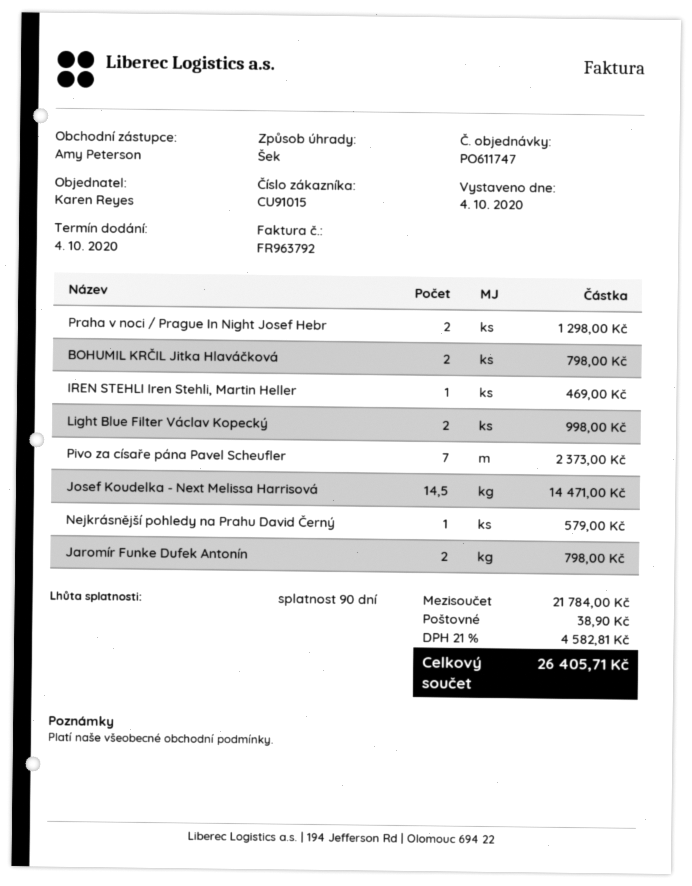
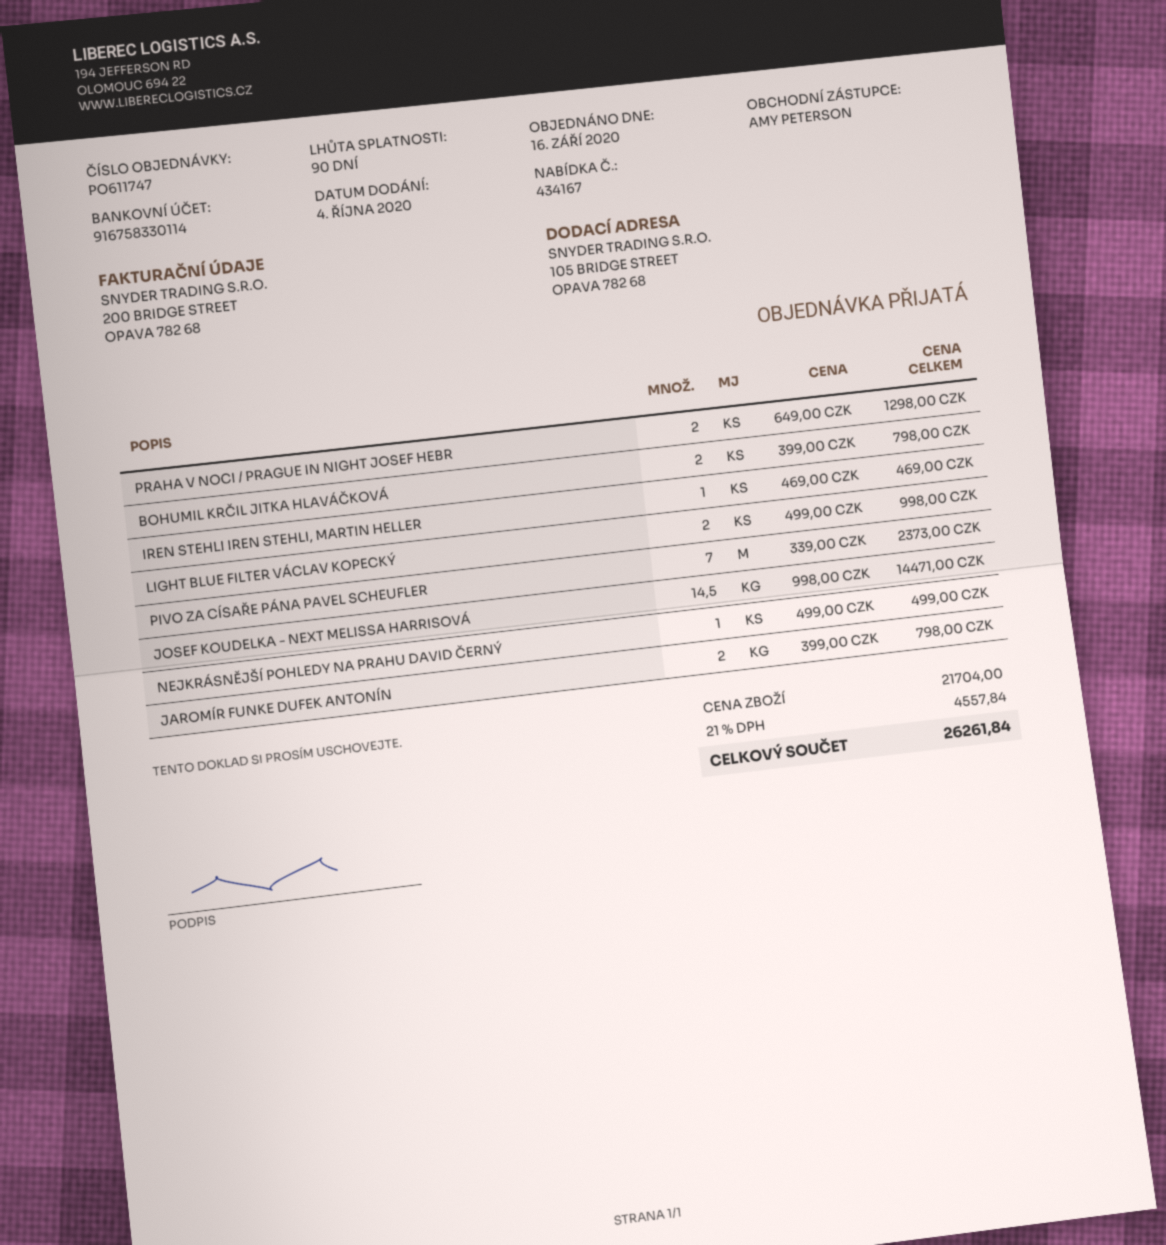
Nejkrásnější pohledy na Prahu David Černý: 1 for 579.00 -> 1 for 499.00
subtotal: 21784.00 -> 21704.00
shipping: 38.90 -> none
tax: 21% = 4582.81 -> 21% = 4557.84
total: 26405.71 -> 26261.84

